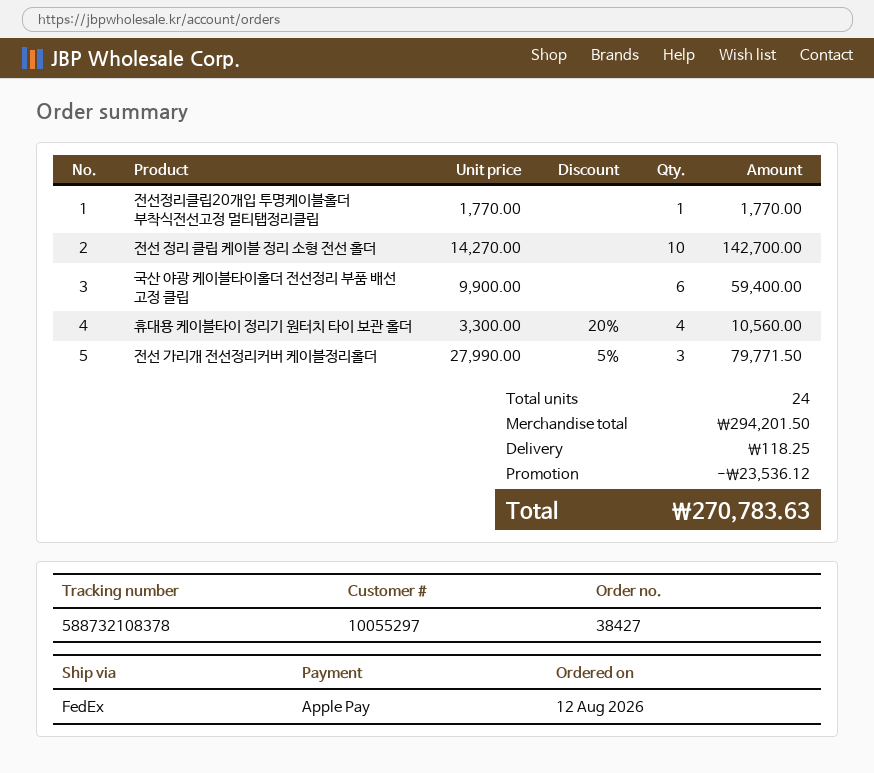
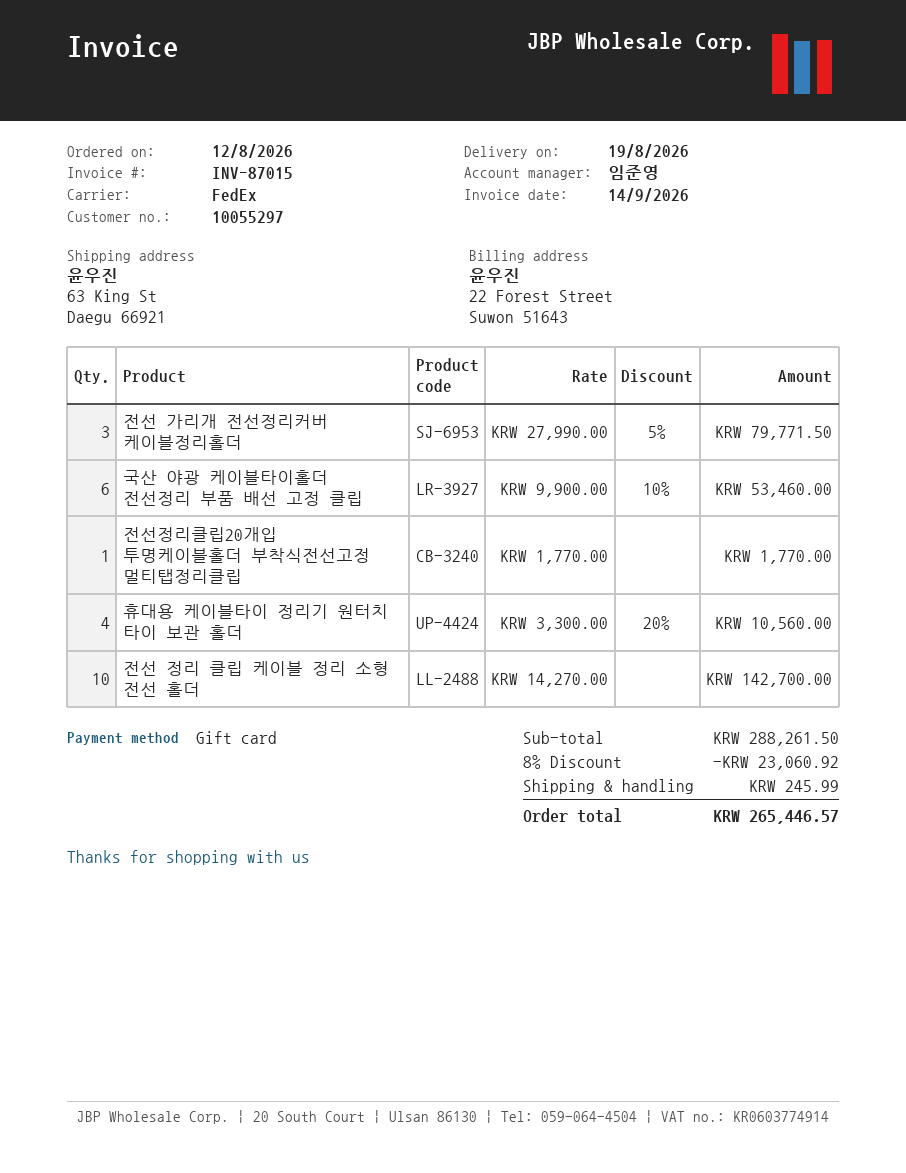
payment method: Apple Pay -> gift card
국산 야광 케이블타이홀더 전선정리 부품 배선 고정 클립: 6 x 9900.00 = 59400.00 -> 6 x 9900.00 - 10% = 53460.00
subtotal: 294201.50 -> 288261.50
discount: 23536.12 -> 23060.92
shipping: 118.25 -> 245.99
total: 270783.63 -> 265446.57

